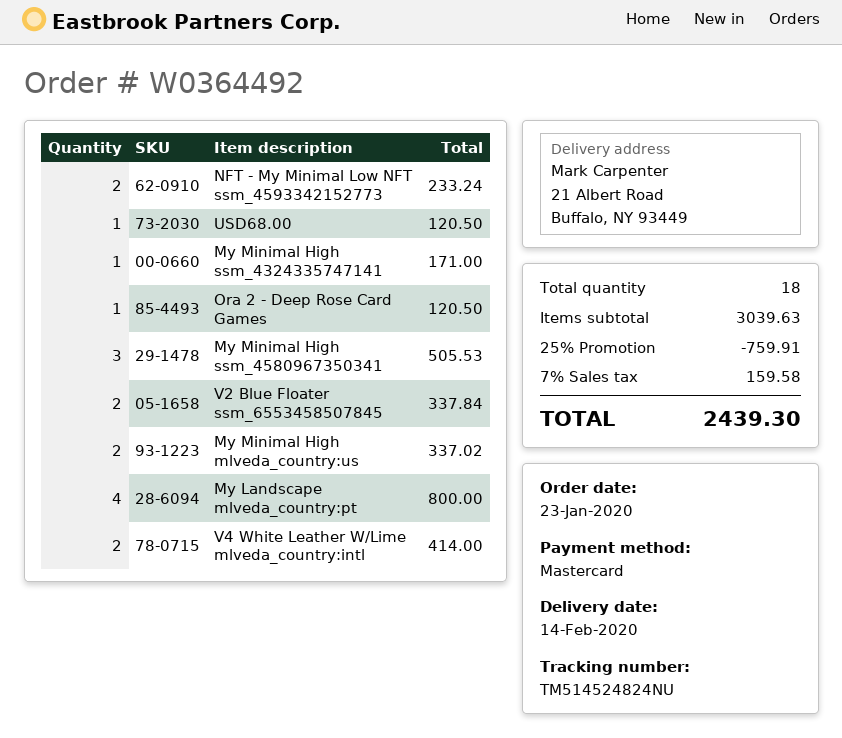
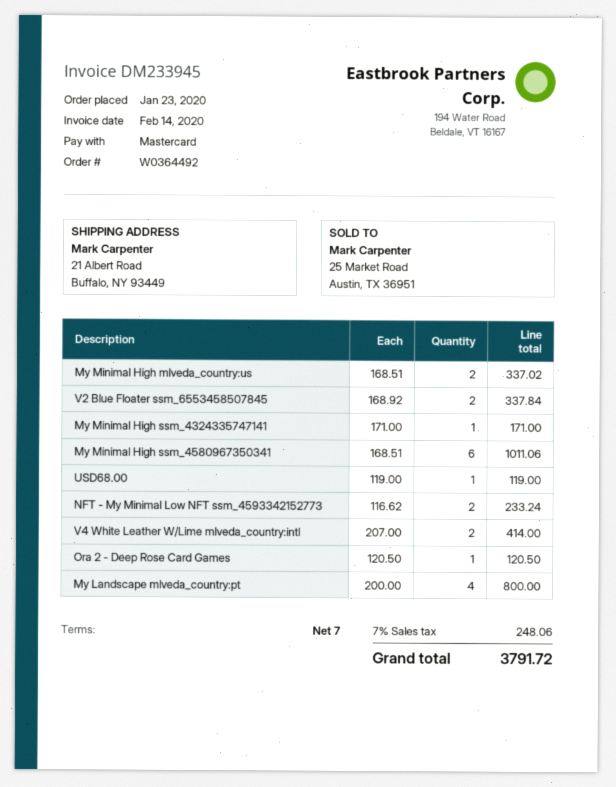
USD68.00: 1 for 120.50 -> 1 for 119.00
My Minimal High ssm_4580967350341: 3 for 505.53 -> 6 for 1011.06
discount: 25% = 759.91 -> none
tax: 7% = 159.58 -> 7% = 248.06
total: 2439.30 -> 3791.72

